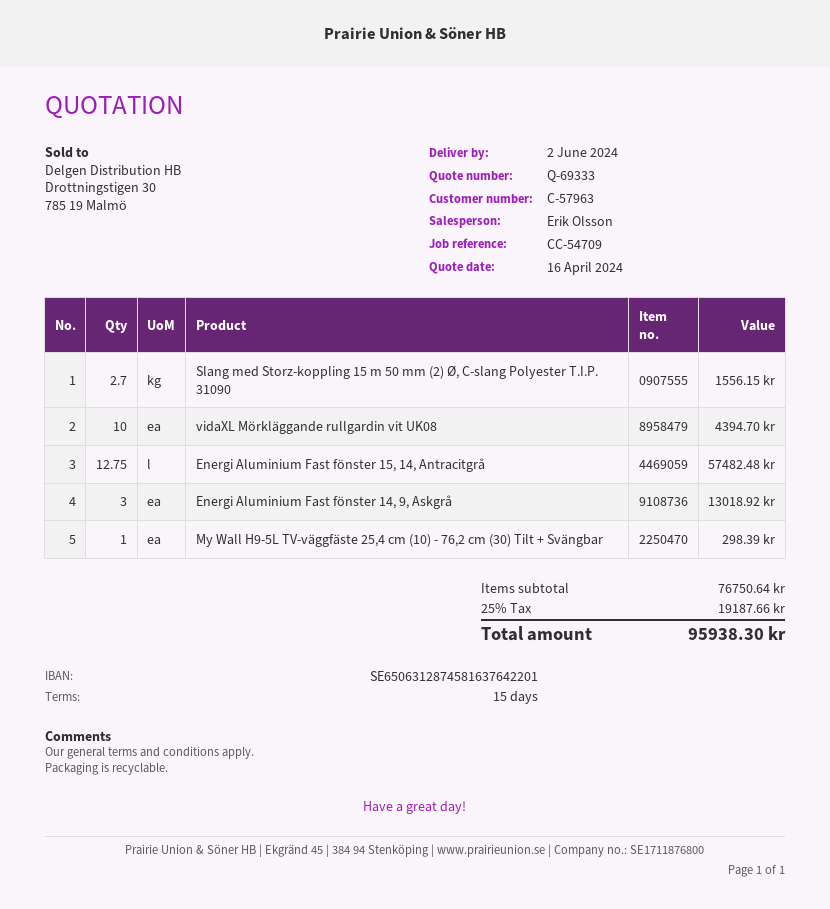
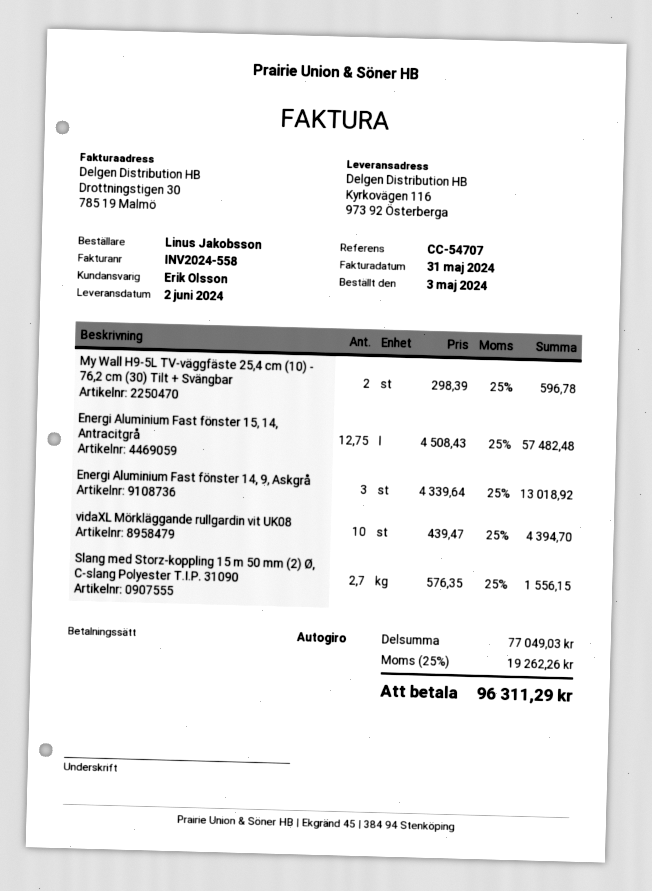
reference: CC-54709 -> CC-54707
My Wall H9-5L TV-väggfäste 25,4 cm (10) - 76,2 cm (30) Tilt + Svängbar: 1 for 298.39 -> 2 for 596.78
subtotal: 76750.64 -> 77049.03
tax: 25% = 19187.66 -> 25% = 19262.26
total: 95938.30 -> 96311.29

